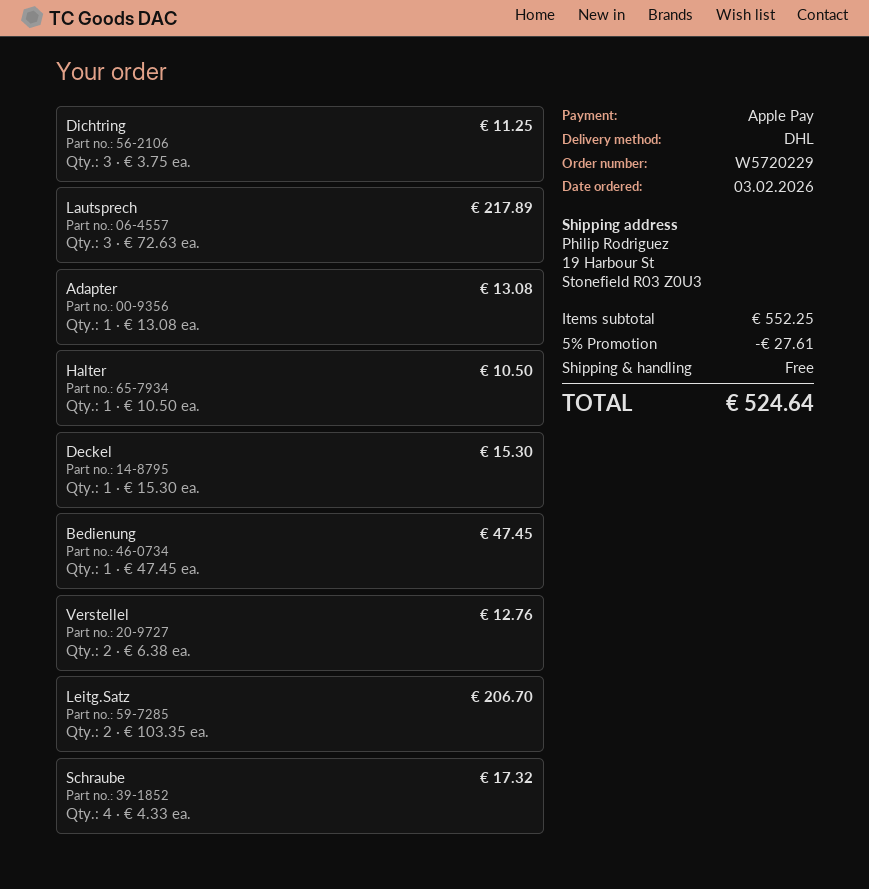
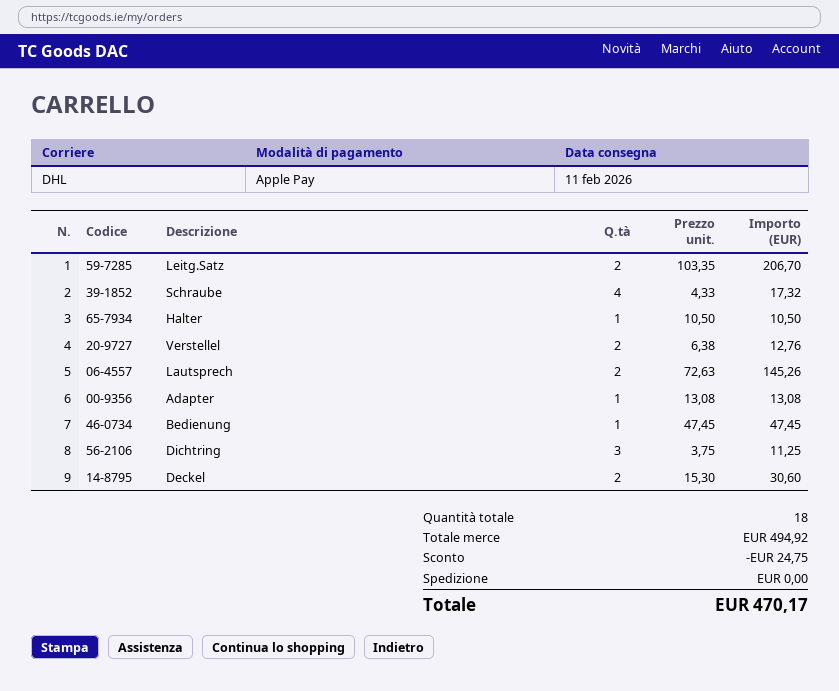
Lautsprech: 3 x 72.63 = 217.89 -> 2 x 72.63 = 145.26
Deckel: 1 x 15.30 = 15.30 -> 2 x 15.30 = 30.60
subtotal: 552.25 -> 494.92
discount: 27.61 -> 24.75
total: 524.64 -> 470.17

